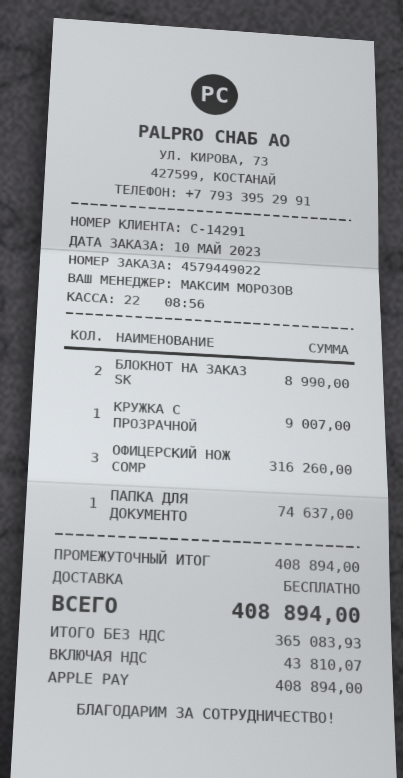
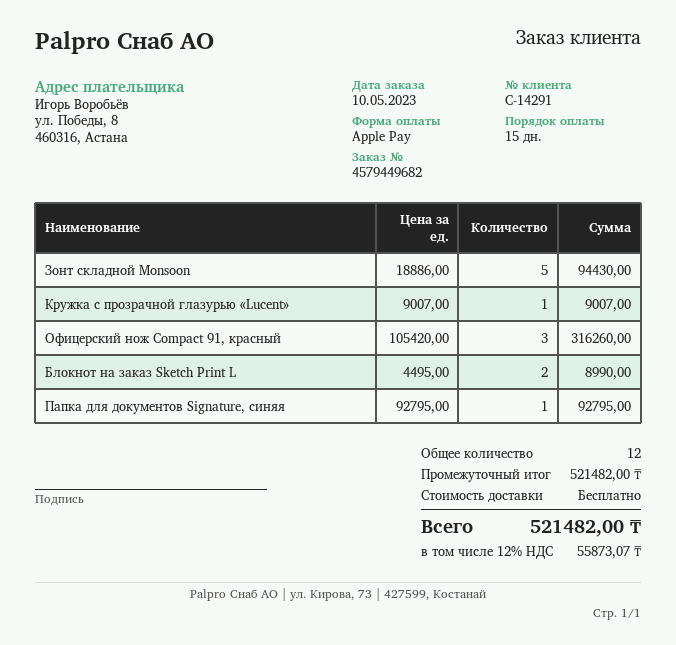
order number: 4579449022 -> 4579449682
ПАПКА ДЛЯ ДОКУМЕНТО: 1 for 74637.00 -> 1 for 92795.00
Зонт складной Monsoon: none -> 5 for 94430.00
subtotal: 408894.00 -> 521482.00
tax: 43810.07 -> 55873.07
total: 408894.00 -> 521482.00

